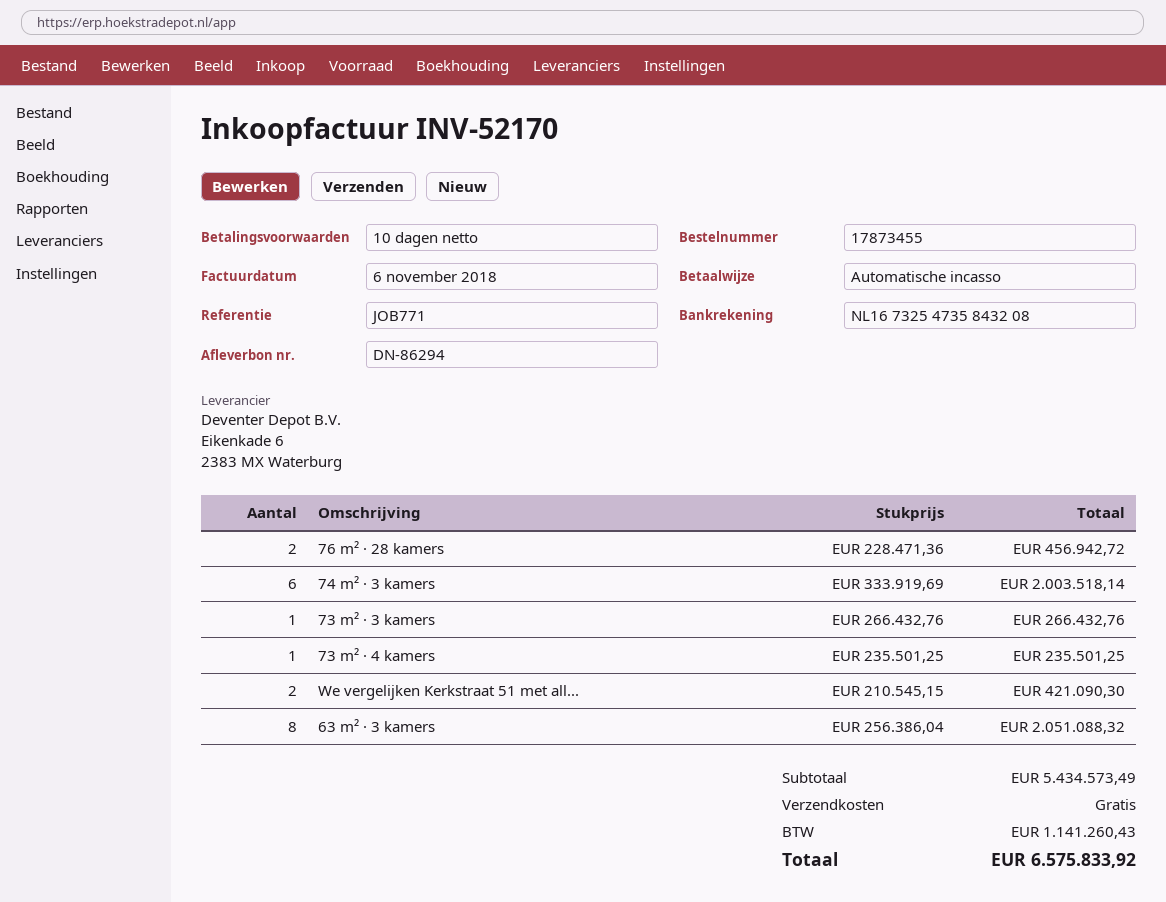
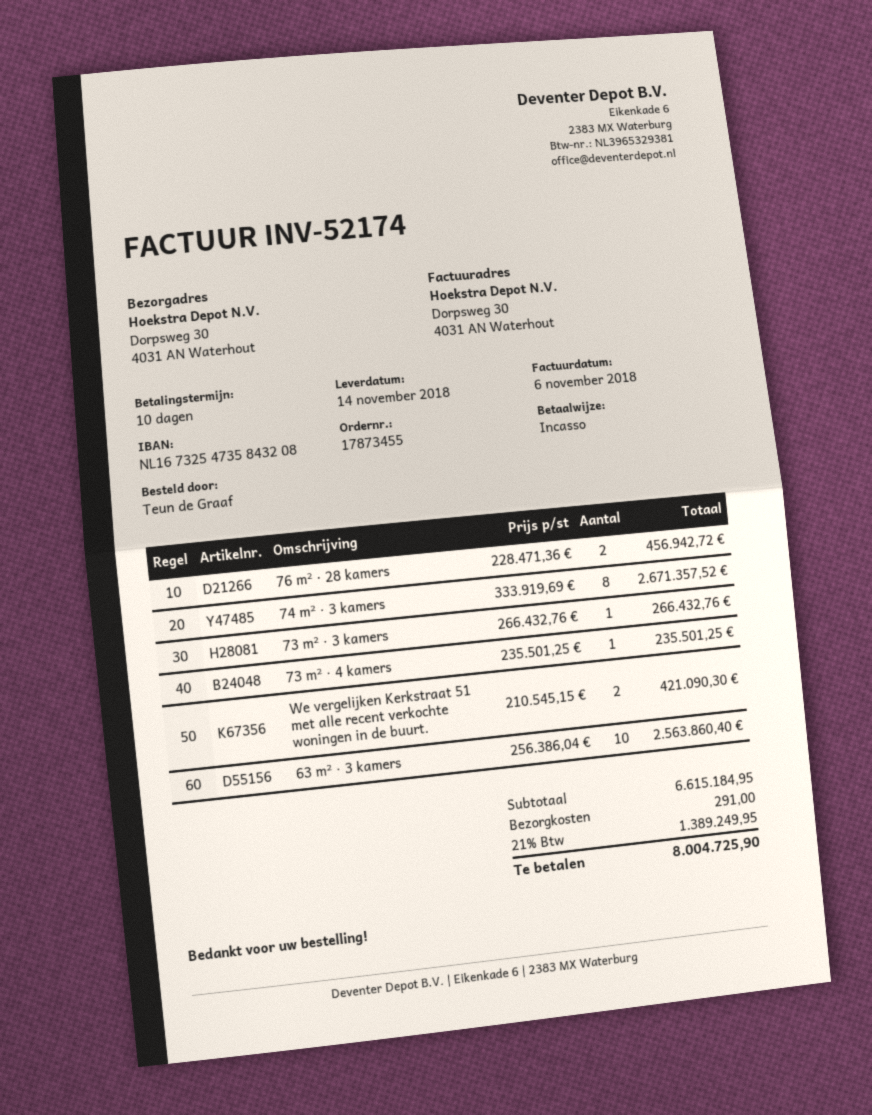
invoice number: INV-52170 -> INV-52174
74 m² · 3 kamers: 6 x 333919.69 = 2003518.14 -> 8 x 333919.69 = 2671357.52
63 m² · 3 kamers: 8 x 256386.04 = 2051088.32 -> 10 x 256386.04 = 2563860.40
subtotal: 5434573.49 -> 6615184.95
shipping: 0.00 -> 291.00
tax: 1141260.43 -> 1389249.95
total: 6575833.92 -> 8004725.90

